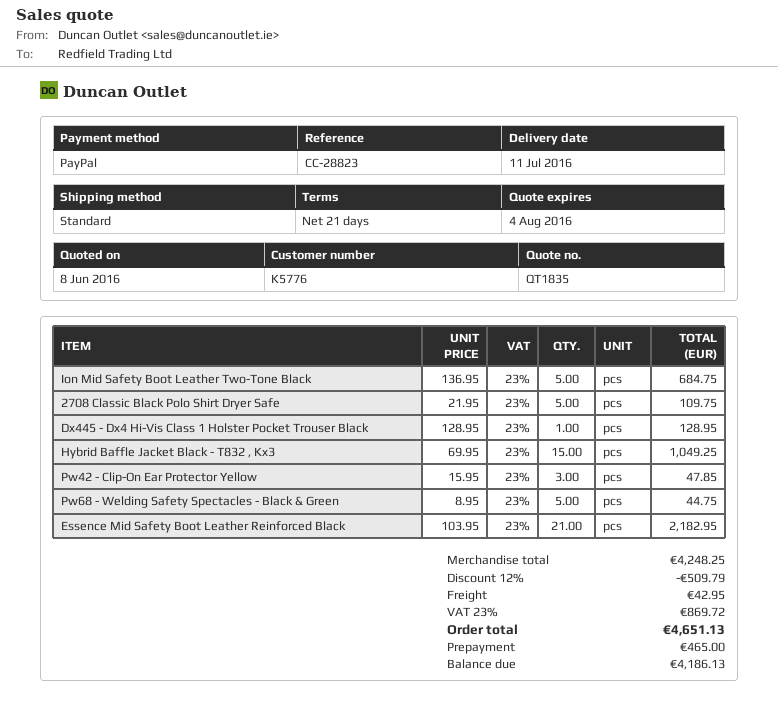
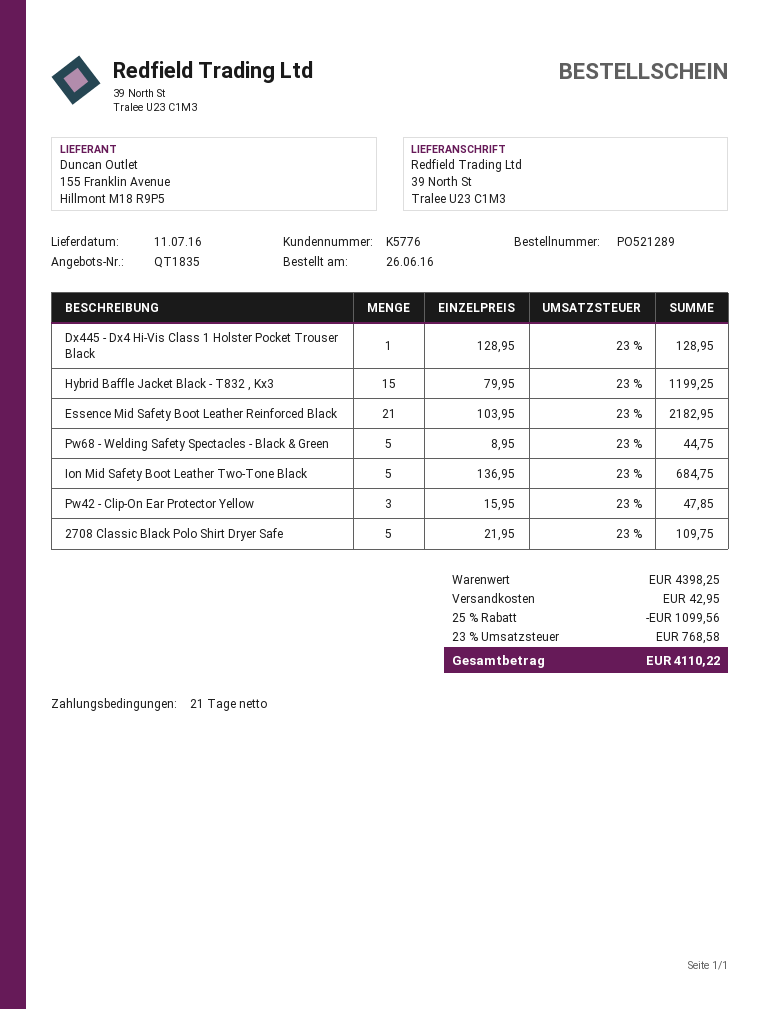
Hybrid Baffle Jacket Black - T832 , Kx3: 15 x 69.95 = 1049.25 -> 15 x 79.95 = 1199.25
subtotal: 4248.25 -> 4398.25
discount: 12% = 509.79 -> 25% = 1099.56
tax: 23% = 869.72 -> 23% = 768.58
total: 4651.13 -> 4110.22

